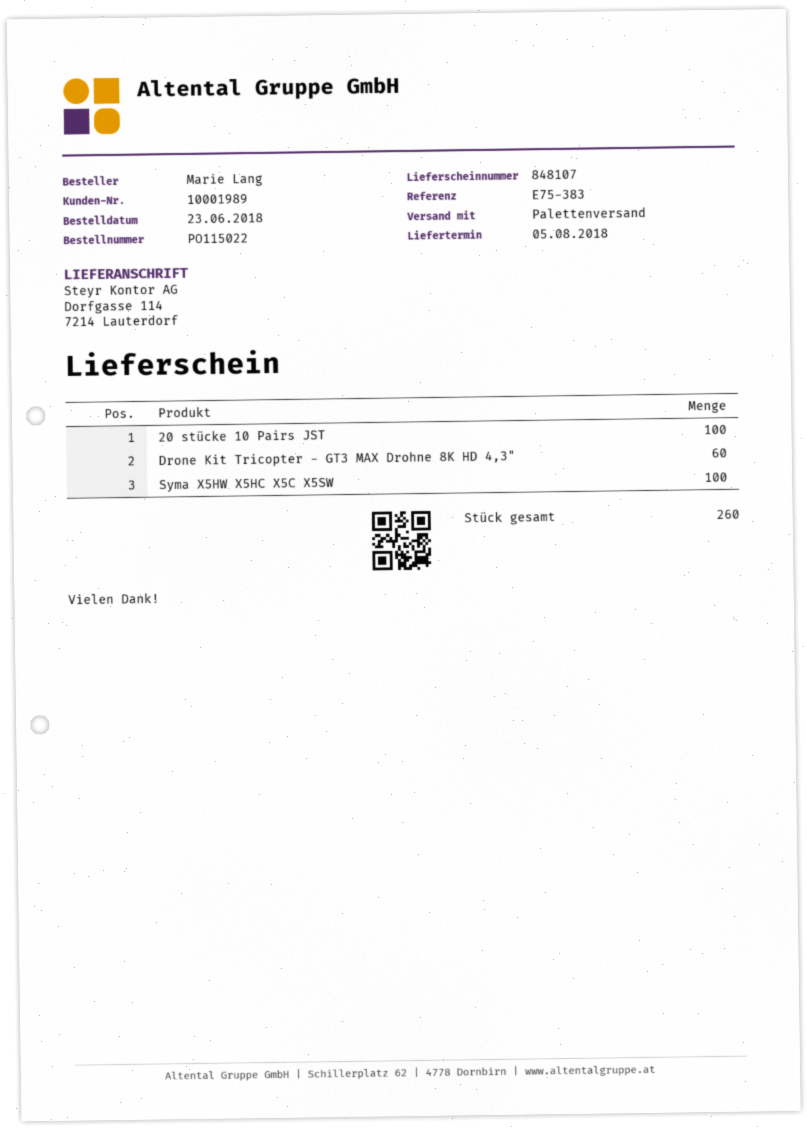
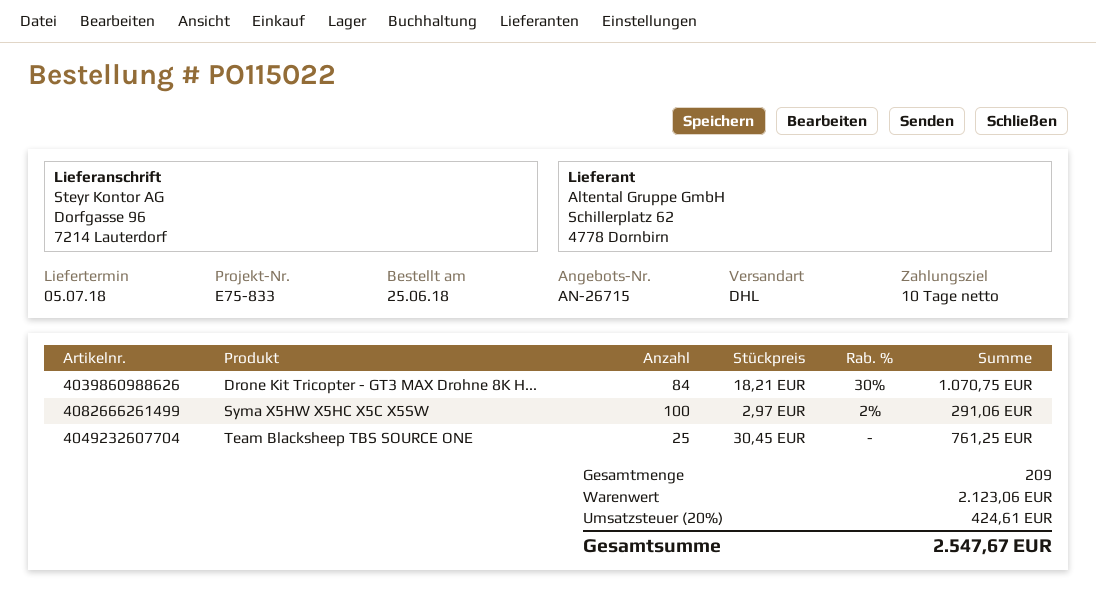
order date: 2018-06-23 -> 2018-06-25
delivery date: 2018-08-05 -> 2018-07-05
reference: E75-383 -> E75-833
shipping method: pallet freight -> DHL
ship to: Dorfgasse 114, 7214 Lauterdorf -> Dorfgasse 96, 7214 Lauterdorf
20 stücke 10 Pairs JST: 100 -> none
Drone Kit Tricopter - GT3 MAX Drohne 8K HD 4,3": 60 -> 84
Team Blacksheep TBS SOURCE ONE: none -> 25
total quantity: 260 -> 209

